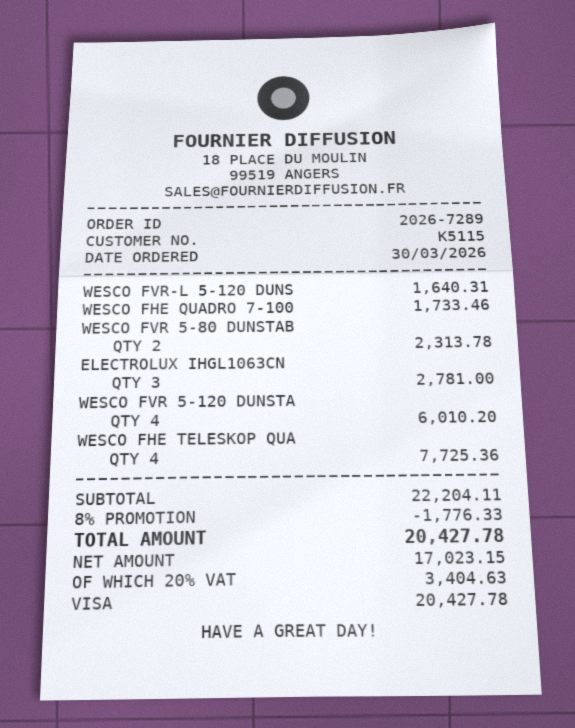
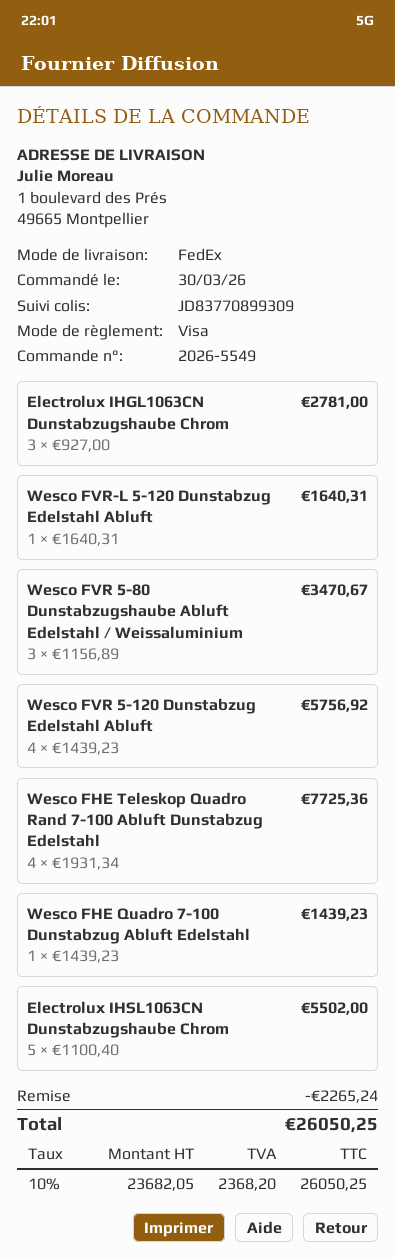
order number: 2026-7289 -> 2026-5549
WESCO FHE QUADRO 7-100: 1 for 1733.46 -> 1 for 1439.23
WESCO FVR 5-80 DUNSTAB: 2 for 2313.78 -> 3 for 3470.67
WESCO FVR 5-120 DUNSTA: 4 for 6010.20 -> 4 for 5756.92
Electrolux IHSL1063CN Dunstabzugshaube Chrom: none -> 5 for 5502.00
discount: 1776.33 -> 2265.24
net: 17023.15 -> 23682.05
tax: 20% = 3404.63 -> 10% = 2368.20
total: 20427.78 -> 26050.25

